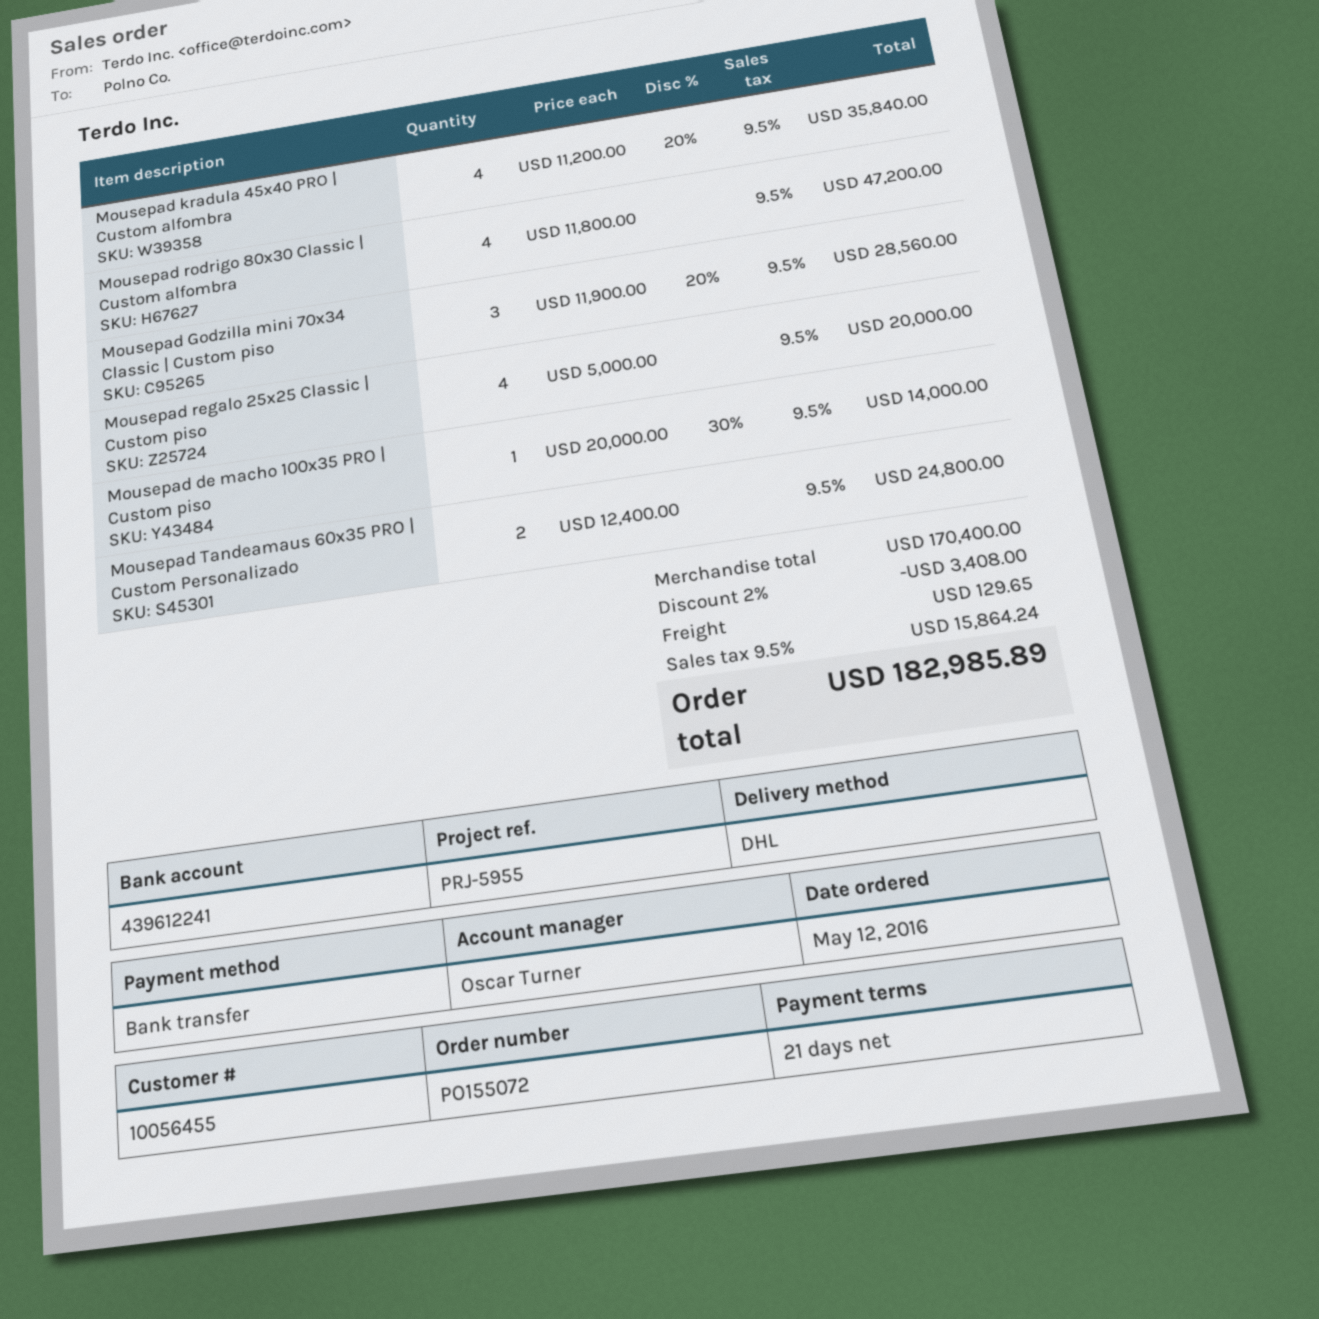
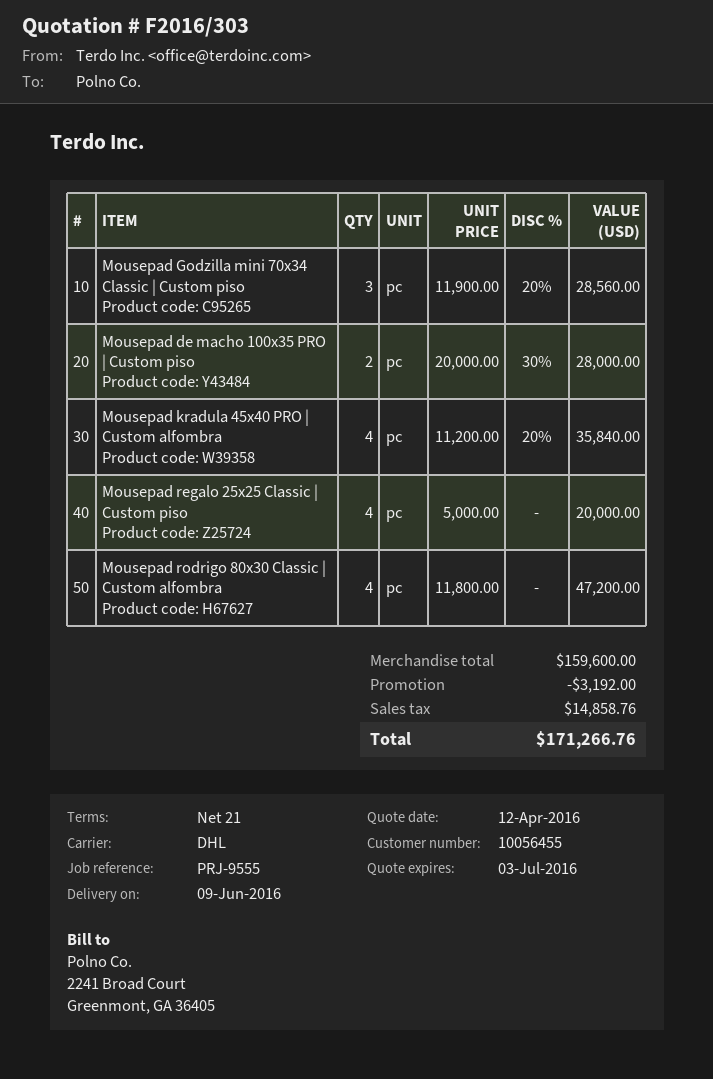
reference: PRJ-5955 -> PRJ-9555
Mousepad de macho 100x35 PRO | Custom piso: 1 x 20000.00 - 30% = 14000.00 -> 2 x 20000.00 - 30% = 28000.00
Mousepad Tandeamaus 60x35 PRO | Custom Personalizado: 2 x 12400.00 = 24800.00 -> none
subtotal: 170400.00 -> 159600.00
discount: 3408.00 -> 3192.00
shipping: 129.65 -> none
tax: 15864.24 -> 14858.76
total: 182985.89 -> 171266.76

